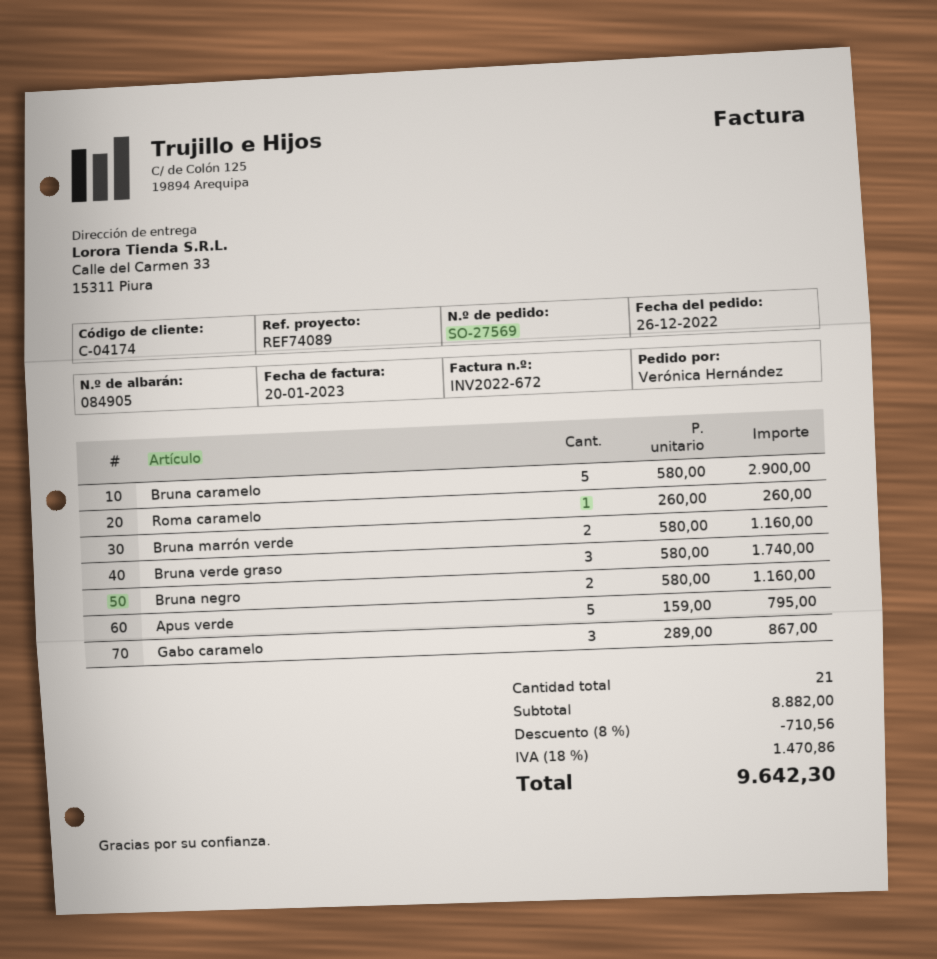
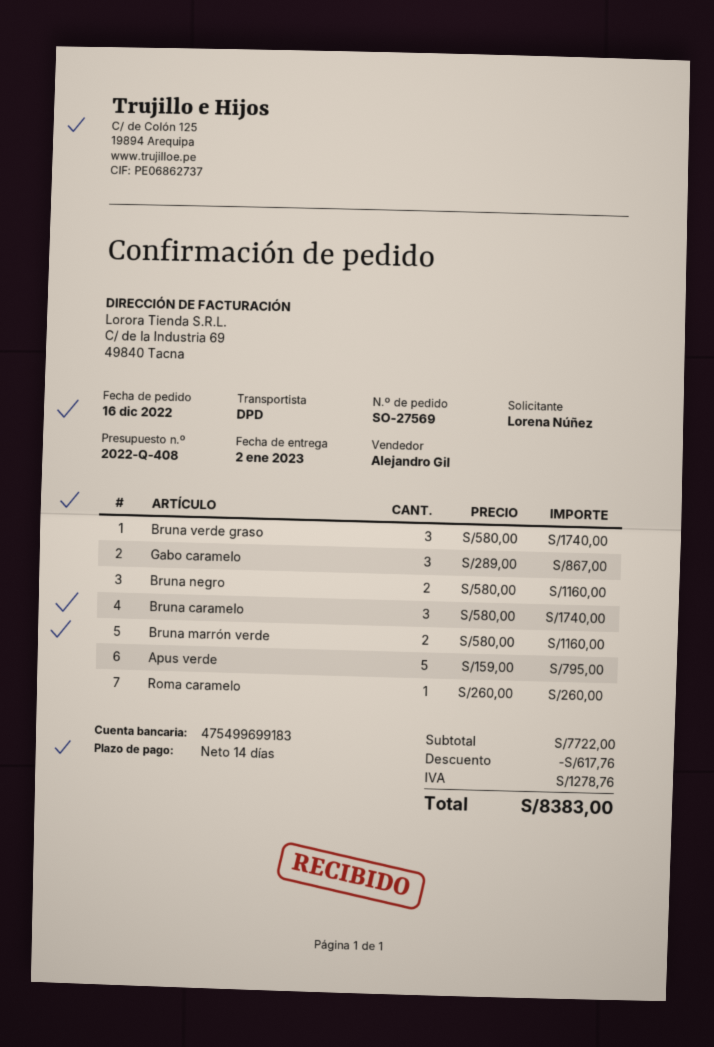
order date: 2022-12-26 -> 2022-12-16
ordered by: Verónica Hernández -> Lorena Núñez
Bruna caramelo: 5 x 580.00 = 2900.00 -> 3 x 580.00 = 1740.00
subtotal: 8882.00 -> 7722.00
discount: 710.56 -> 617.76
tax: 1470.86 -> 1278.76
total: 9642.30 -> 8383.00

